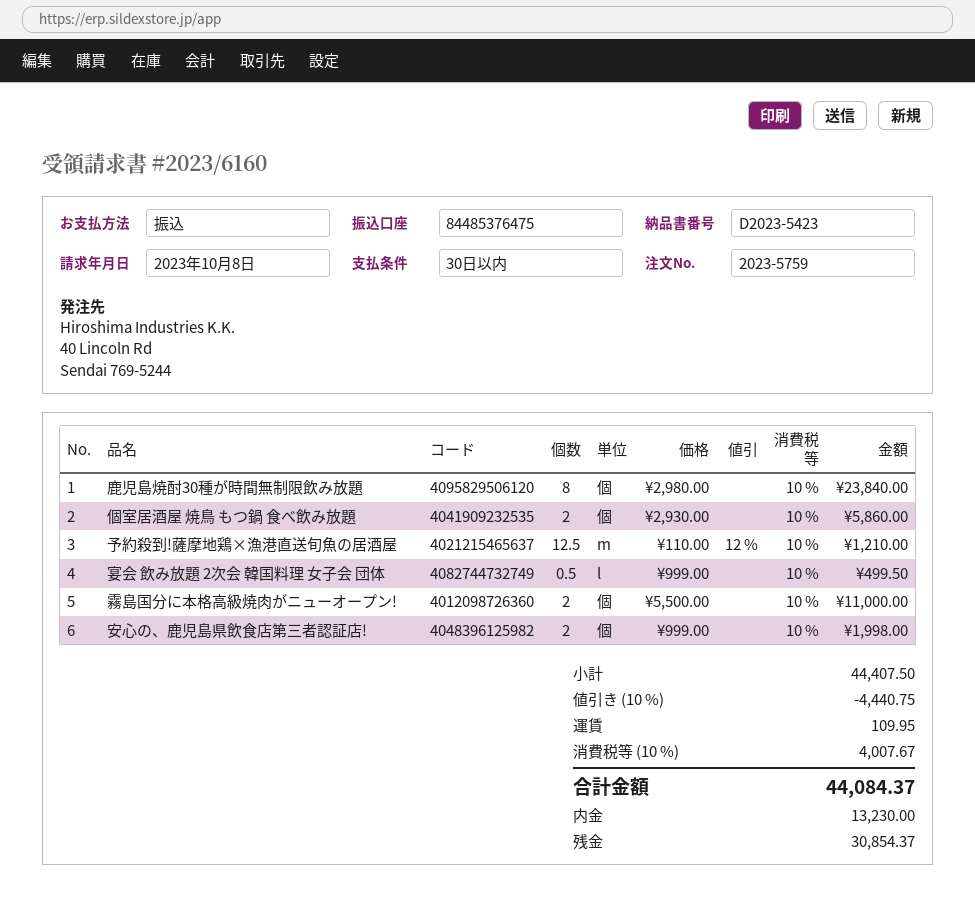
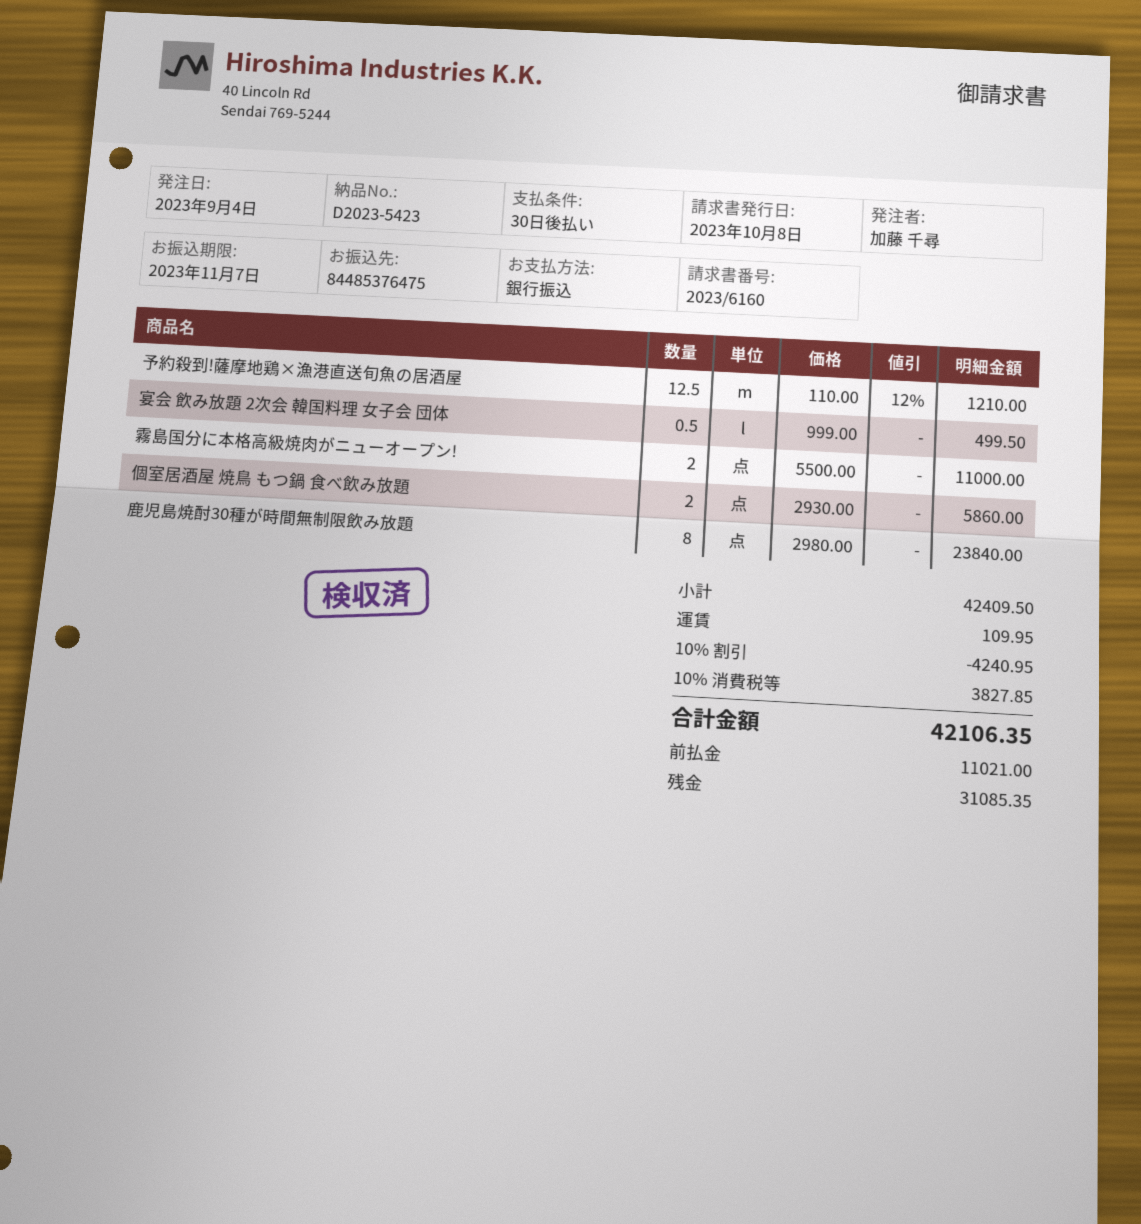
安心の、鹿児島県飲食店第三者認証店!: 2 x 999.00 = 1998.00 -> none
subtotal: 44407.50 -> 42409.50
discount: 10% = 4440.75 -> 10% = 4240.95
tax: 10% = 4007.67 -> 10% = 3827.85
total: 44084.37 -> 42106.35
deposit: 13230.00 -> 11021.00
balance: 30854.37 -> 31085.35

